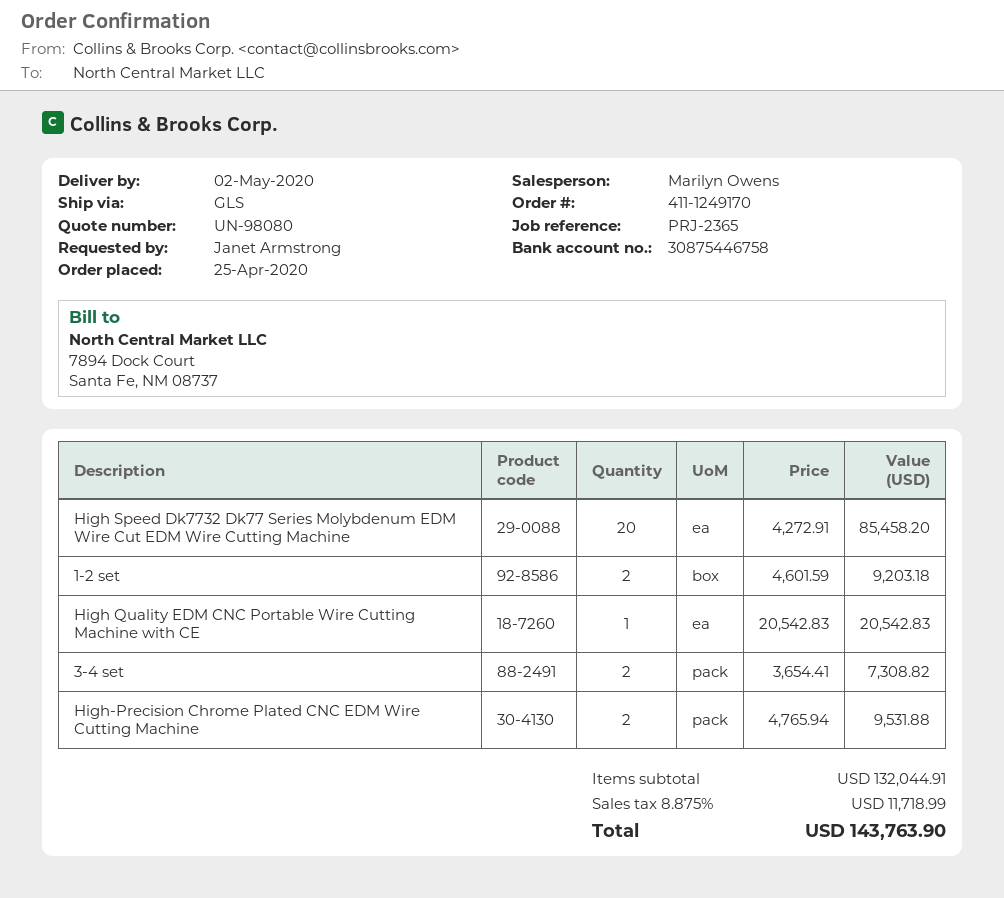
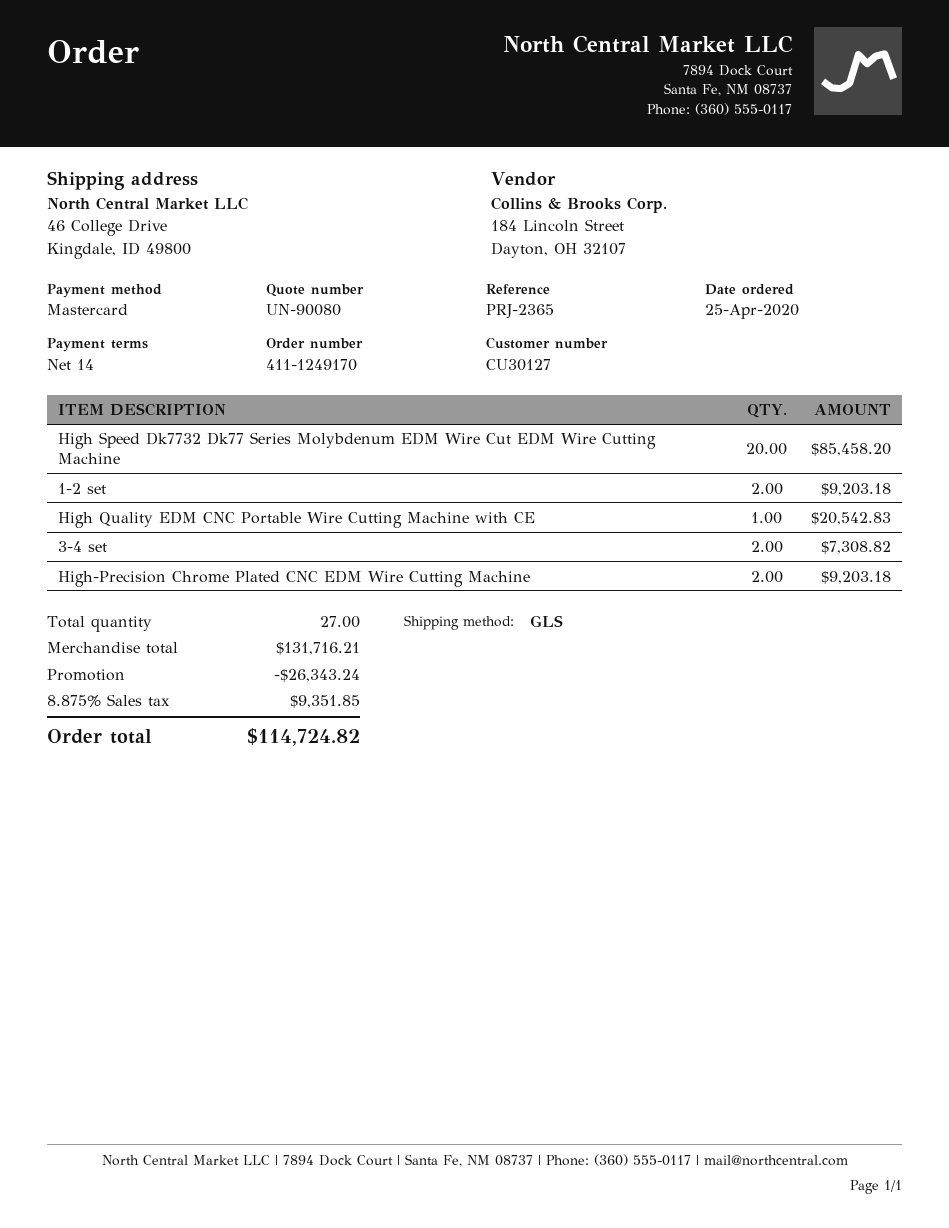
quote number: UN-98080 -> UN-90080
High-Precision Chrome Plated CNC EDM Wire Cutting Machine: 2 for 9531.88 -> 2 for 9203.18
subtotal: 132044.91 -> 131716.21
discount: none -> 26343.24
tax: 8.875% = 11718.99 -> 8.875% = 9351.85
total: 143763.90 -> 114724.82

